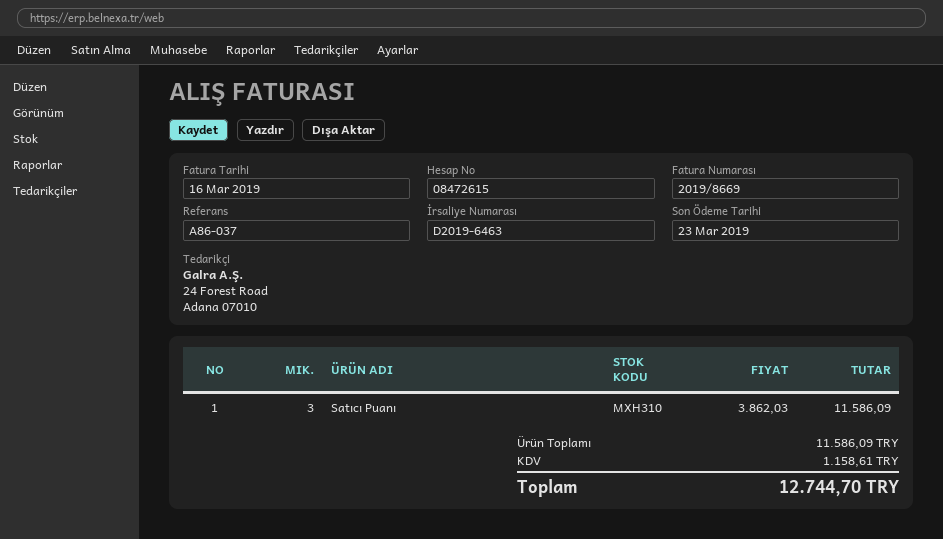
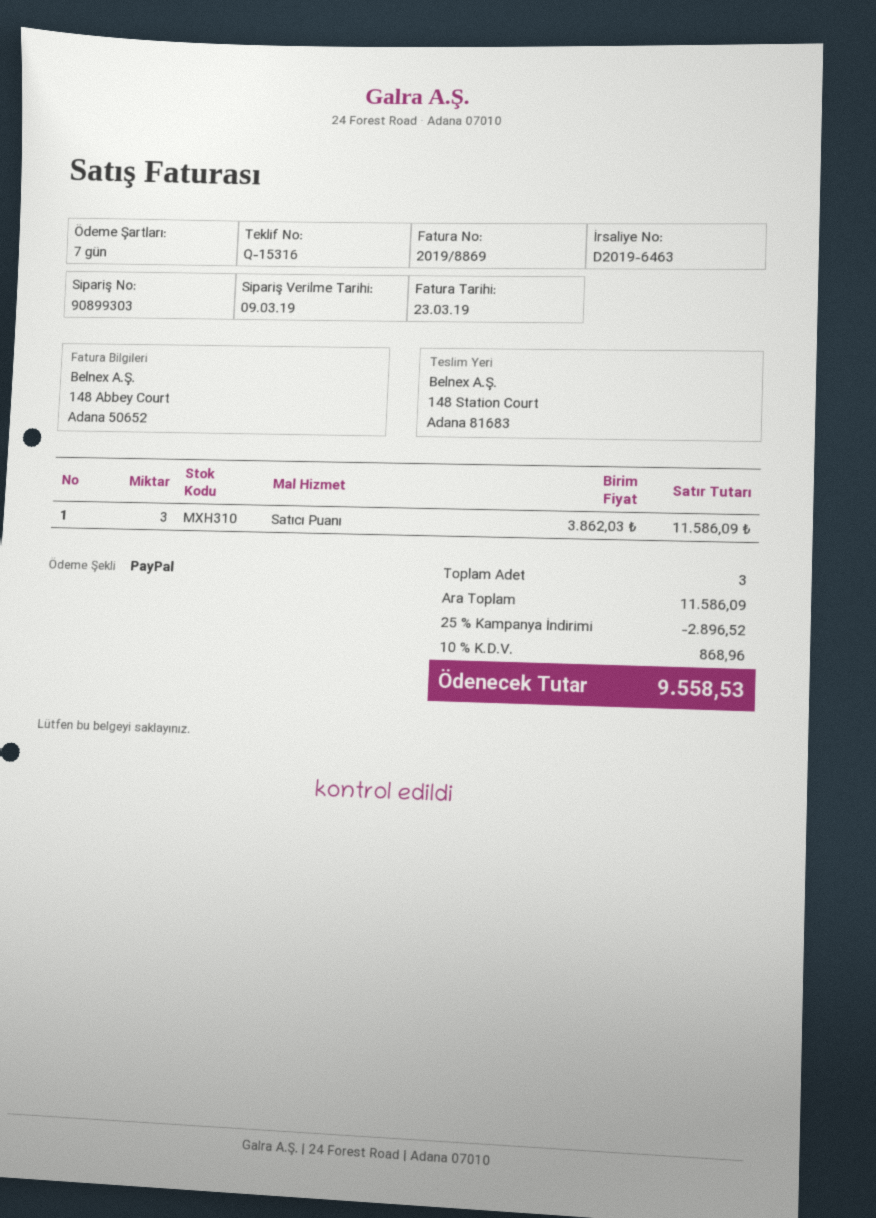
invoice number: 2019/8669 -> 2019/8869
invoice date: 2019-03-16 -> 2019-03-23
discount: none -> 25% = 2896.52
tax: 1158.61 -> 868.96
total: 12744.70 -> 9558.53

